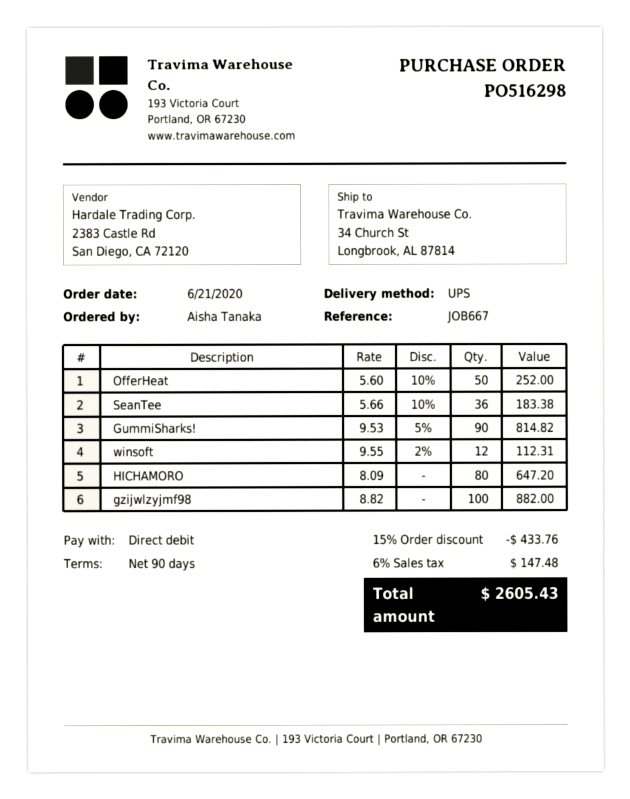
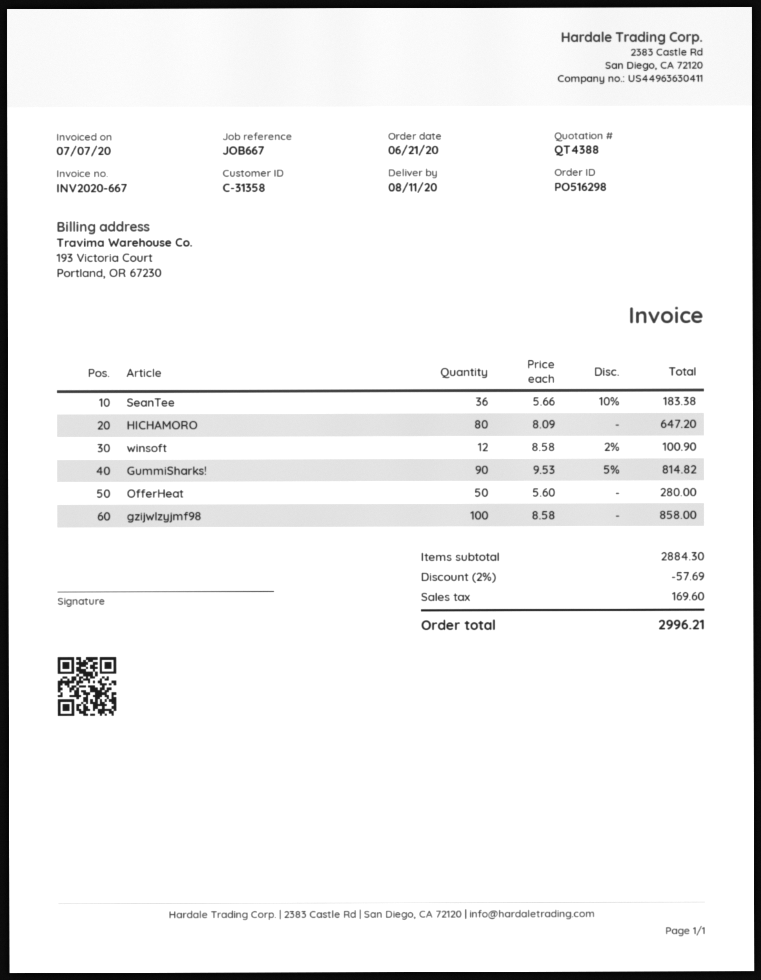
OfferHeat: 50 x 5.60 - 10% = 252.00 -> 50 x 5.60 = 280.00
winsoft: 12 x 9.55 - 2% = 112.31 -> 12 x 8.58 - 2% = 100.90
gzijwlzyjmf98: 100 x 8.82 = 882.00 -> 100 x 8.58 = 858.00
discount: 15% = 433.76 -> 2% = 57.69
tax: 147.48 -> 169.60
total: 2605.43 -> 2996.21

